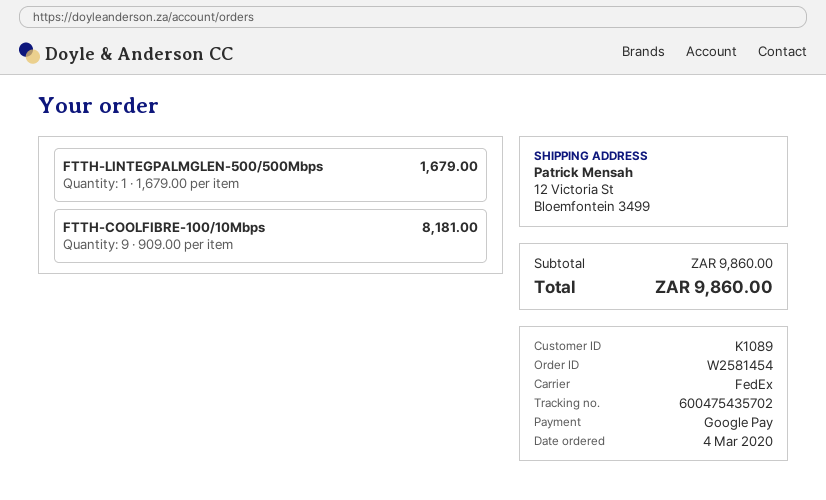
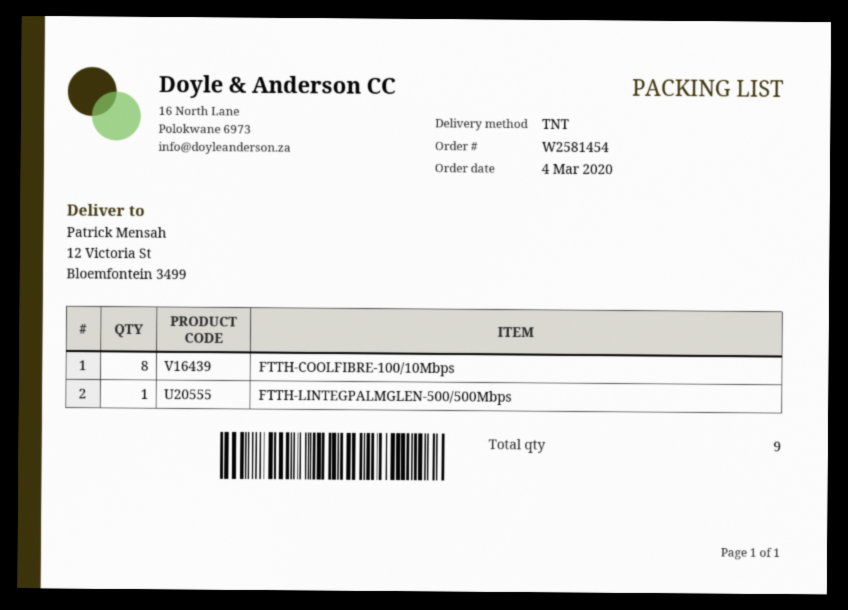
shipping method: FedEx -> TNT
FTTH-COOLFIBRE-100/10Mbps: 9 -> 8

